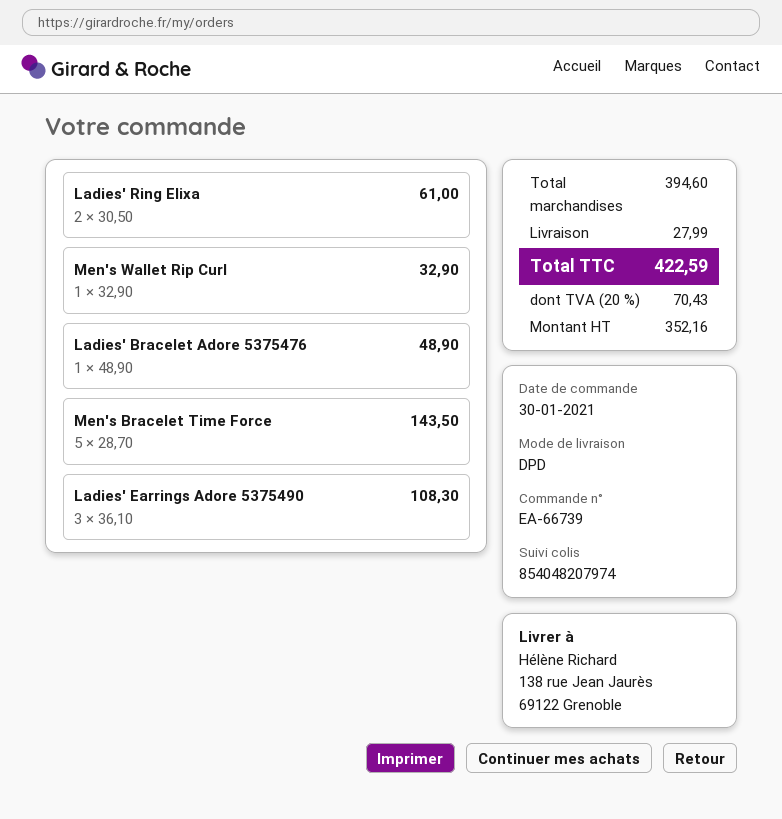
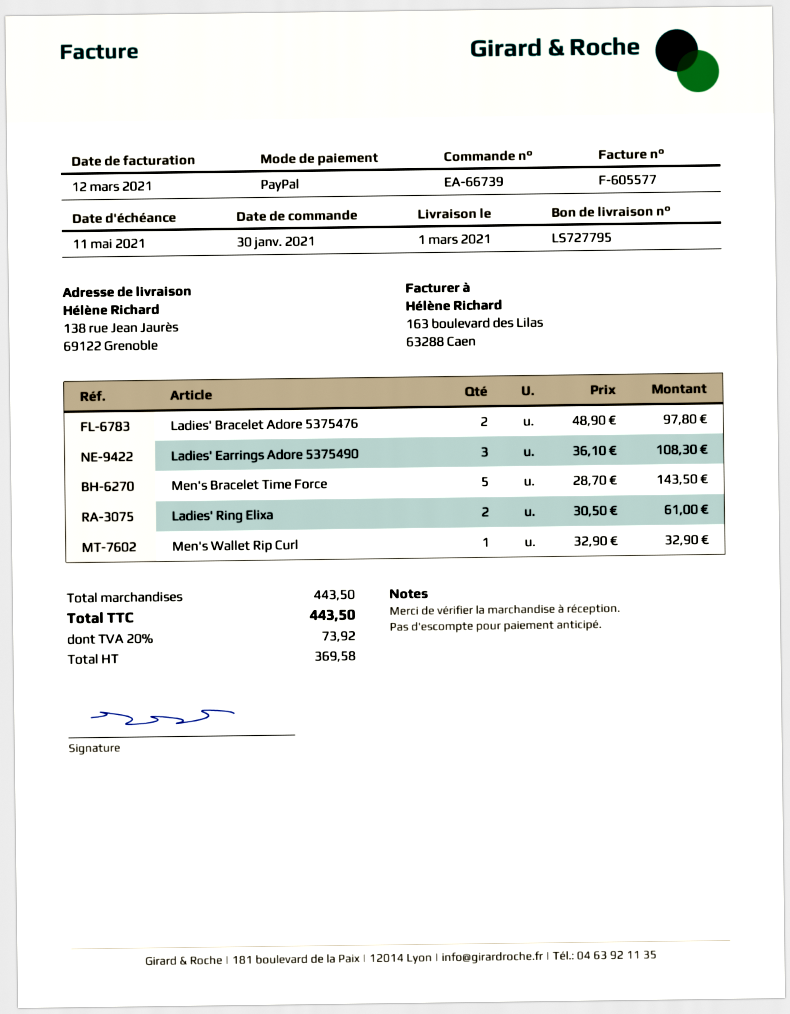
Ladies' Bracelet Adore 5375476: 1 x 48.90 = 48.90 -> 2 x 48.90 = 97.80
subtotal: 394.60 -> 443.50
shipping: 27.99 -> none
net: 352.16 -> 369.58
tax: 20% = 70.43 -> 20% = 73.92
total: 422.59 -> 443.50

